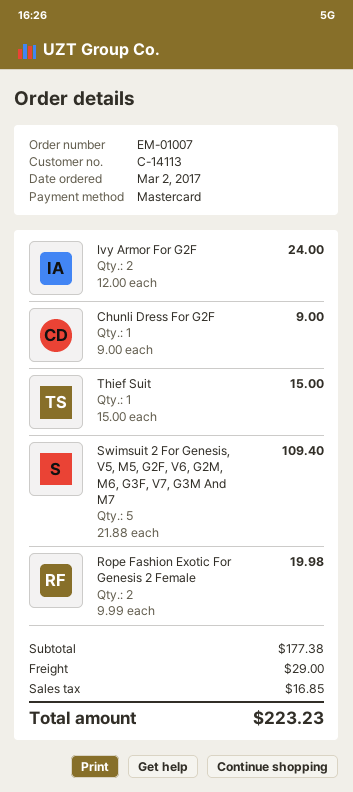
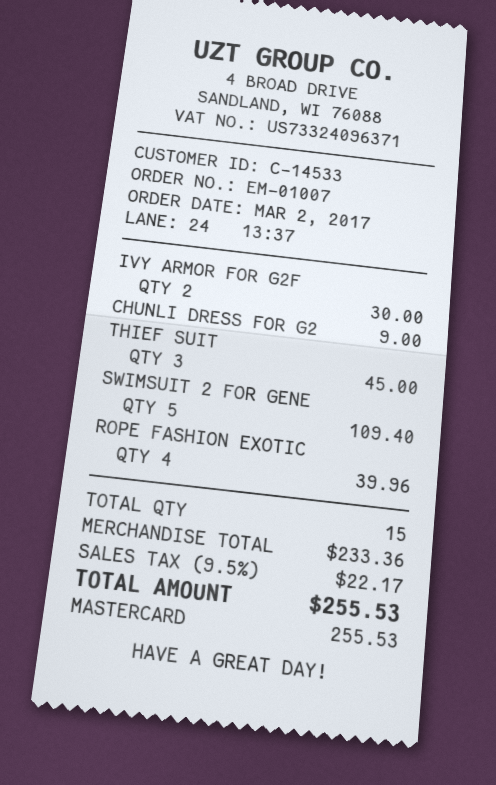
customer number: C-14113 -> C-14533
Ivy Armor For G2F: 2 for 24.00 -> 2 for 30.00
Thief Suit: 1 for 15.00 -> 3 for 45.00
Rope Fashion Exotic For Genesis 2 Female: 2 for 19.98 -> 4 for 39.96
subtotal: 177.38 -> 233.36
shipping: 29.00 -> none
tax: 16.85 -> 22.17
total: 223.23 -> 255.53

